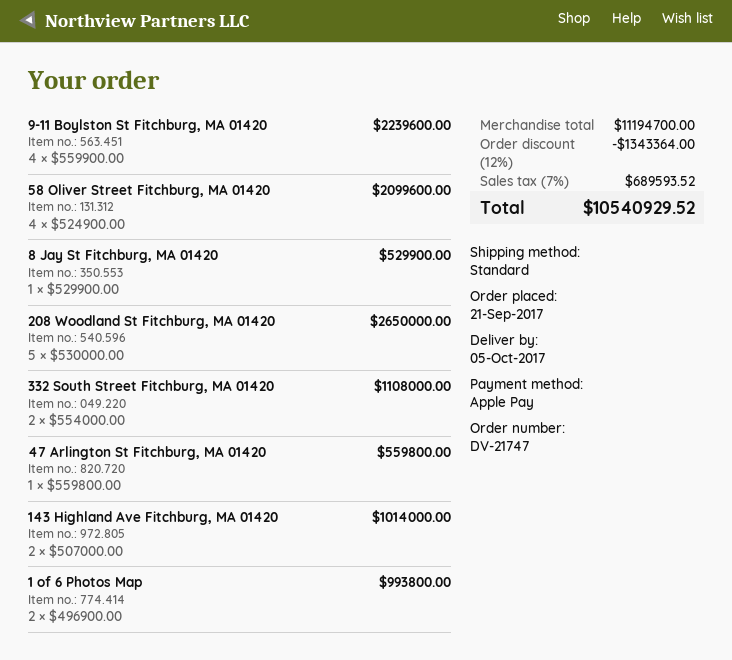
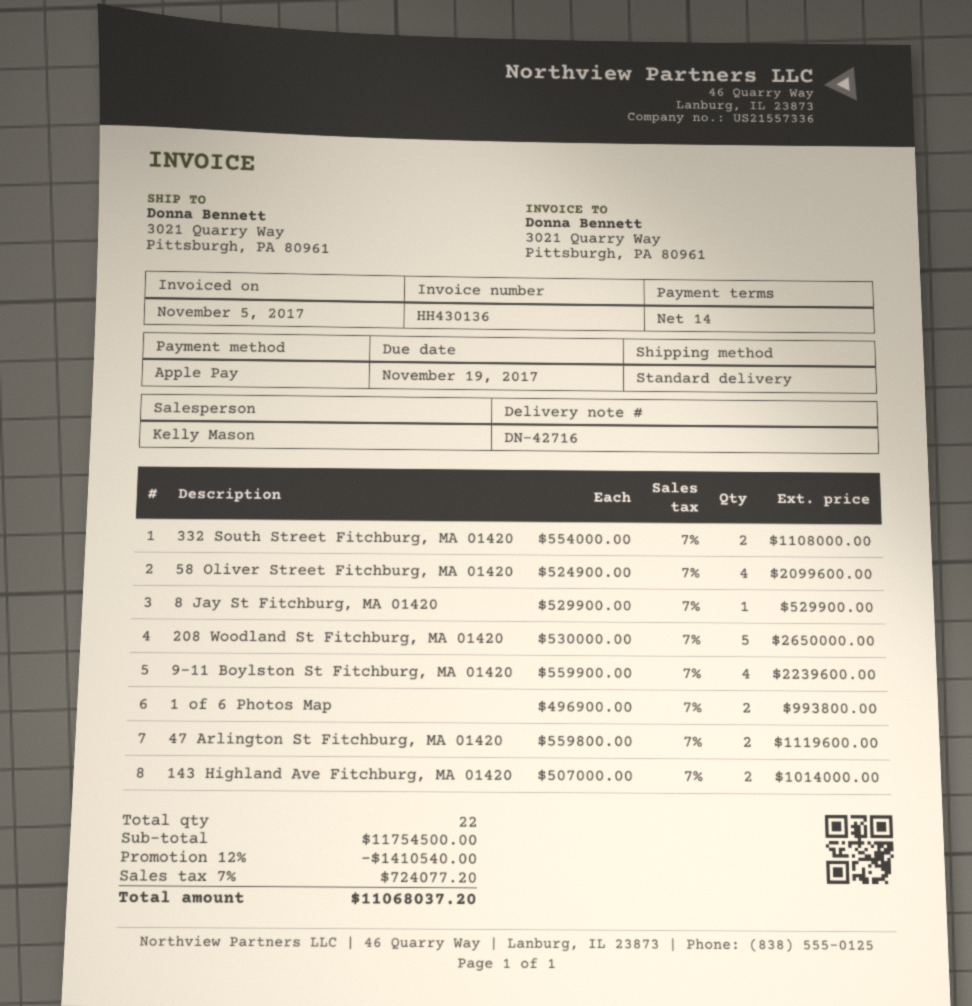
47 Arlington St Fitchburg, MA 01420: 1 x 559800.00 = 559800.00 -> 2 x 559800.00 = 1119600.00
subtotal: 11194700.00 -> 11754500.00
discount: 12% = 1343364.00 -> 12% = 1410540.00
tax: 7% = 689593.52 -> 7% = 724077.20
total: 10540929.52 -> 11068037.20

